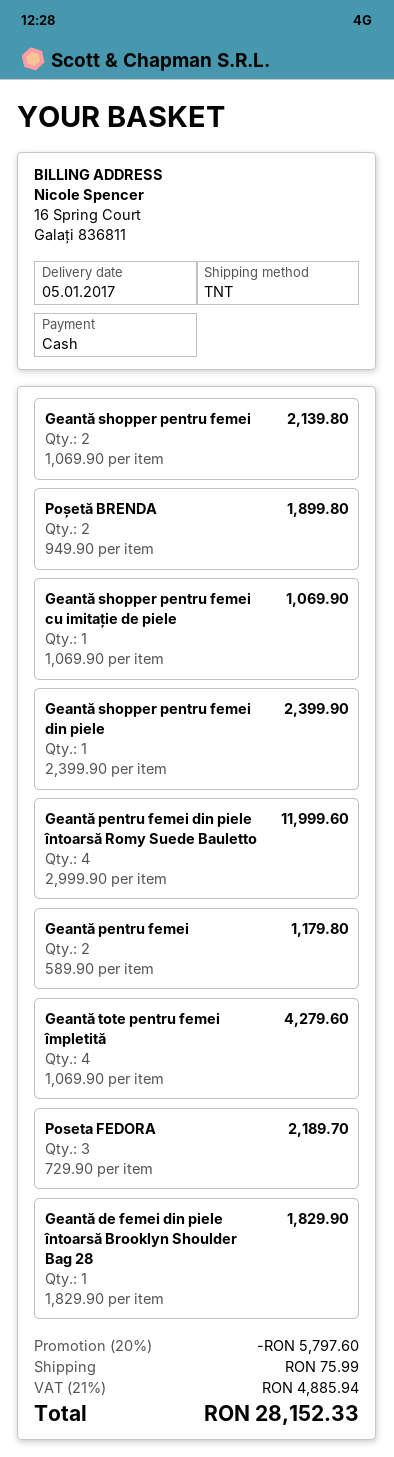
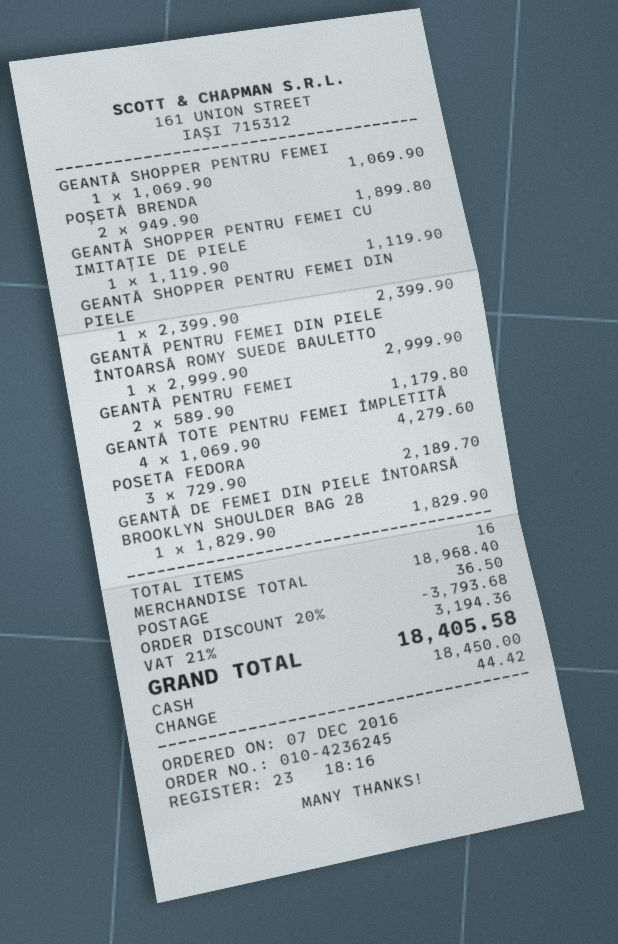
Geantă shopper pentru femei: 2 x 1069.90 = 2139.80 -> 1 x 1069.90 = 1069.90
Geantă shopper pentru femei cu imitație de piele: 1 x 1069.90 = 1069.90 -> 1 x 1119.90 = 1119.90
Geantă pentru femei din piele întoarsă Romy Suede Bauletto: 4 x 2999.90 = 11999.60 -> 1 x 2999.90 = 2999.90
discount: 20% = 5797.60 -> 20% = 3793.68
shipping: 75.99 -> 36.50
tax: 21% = 4885.94 -> 21% = 3194.36
total: 28152.33 -> 18405.58

